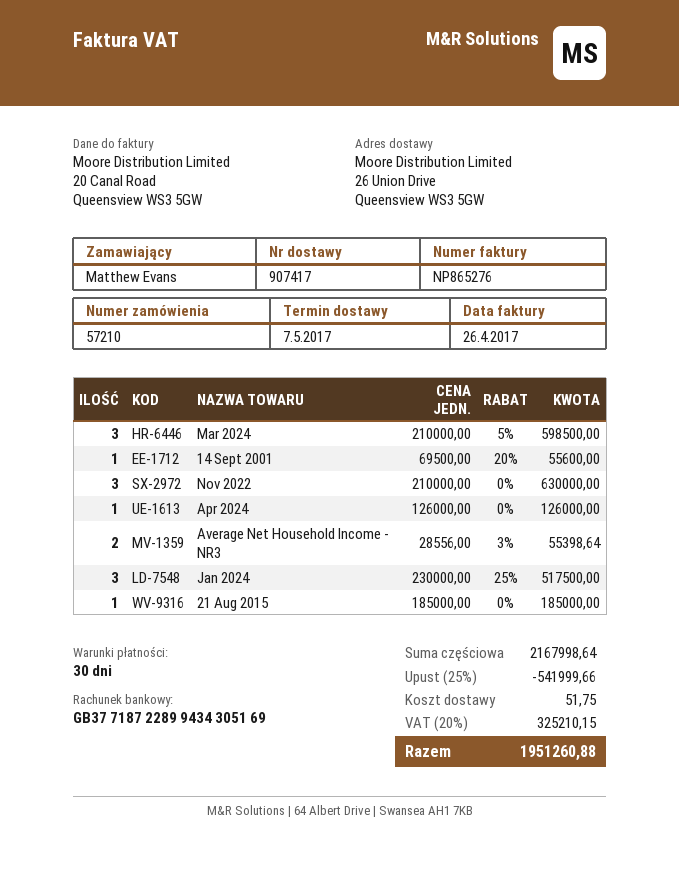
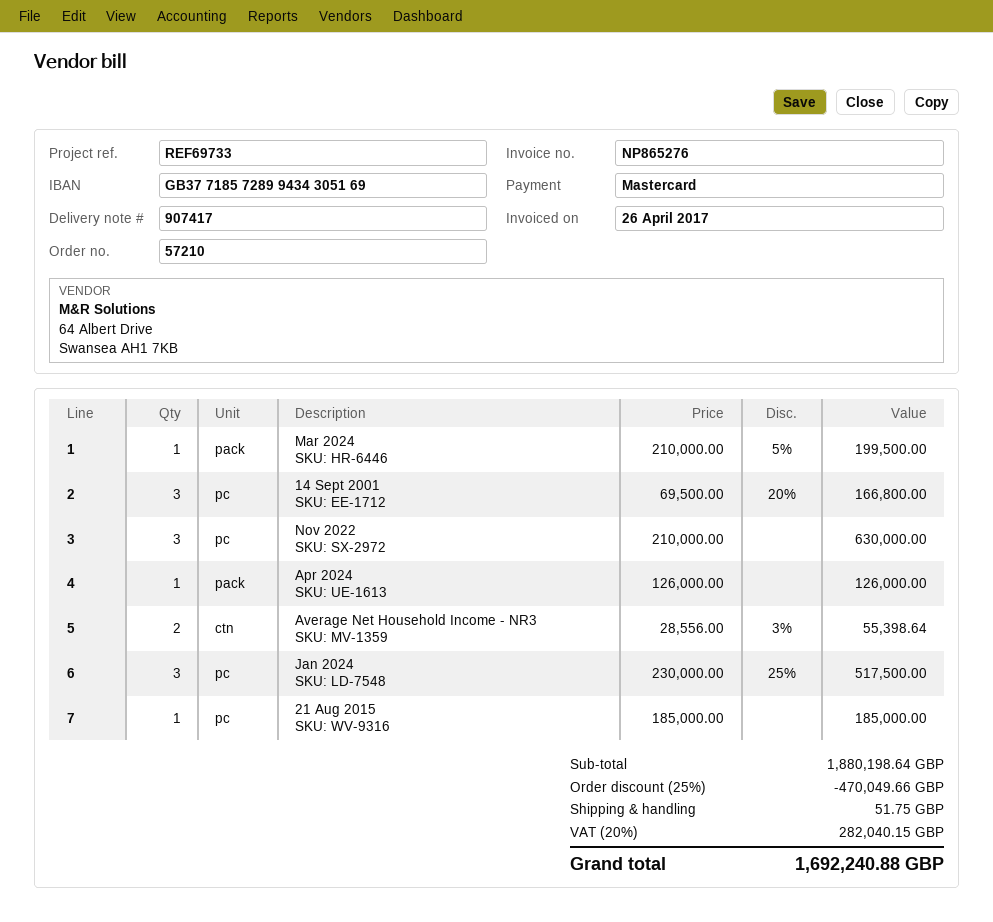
bank account: GB37718722899434305169 -> GB37718572899434305169
Mar 2024: 3 x 210000.00 - 5% = 598500.00 -> 1 x 210000.00 - 5% = 199500.00
14 Sept 2001: 1 x 69500.00 - 20% = 55600.00 -> 3 x 69500.00 - 20% = 166800.00
subtotal: 2167998.64 -> 1880198.64
discount: 25% = 541999.66 -> 25% = 470049.66
tax: 20% = 325210.15 -> 20% = 282040.15
total: 1951260.88 -> 1692240.88

